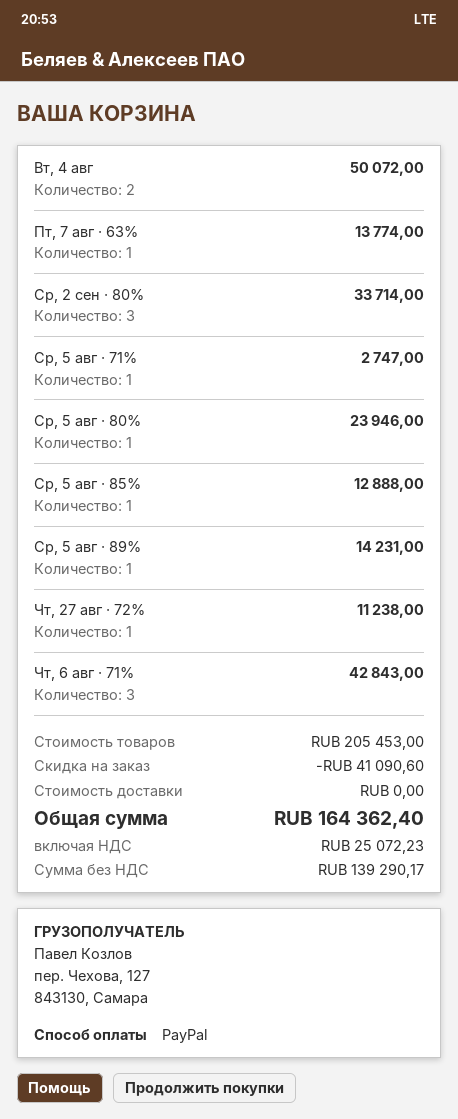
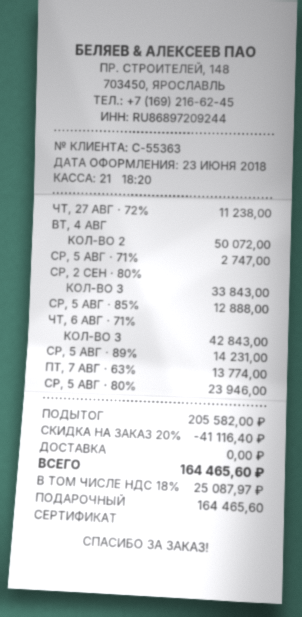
payment method: PayPal -> gift card
Ср, 2 сен · 80%: 3 for 33714.00 -> 3 for 33843.00
subtotal: 205453.00 -> 205582.00
discount: 41090.60 -> 41116.40
tax: 25072.23 -> 25087.97
total: 164362.40 -> 164465.60

